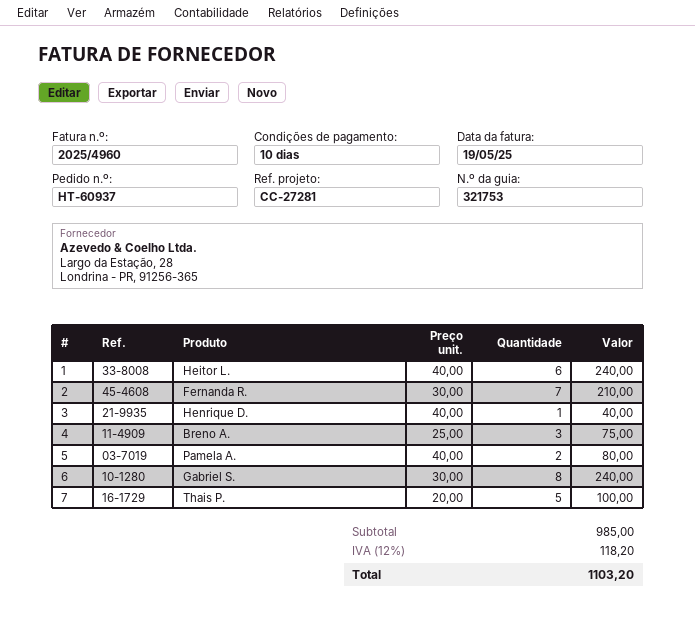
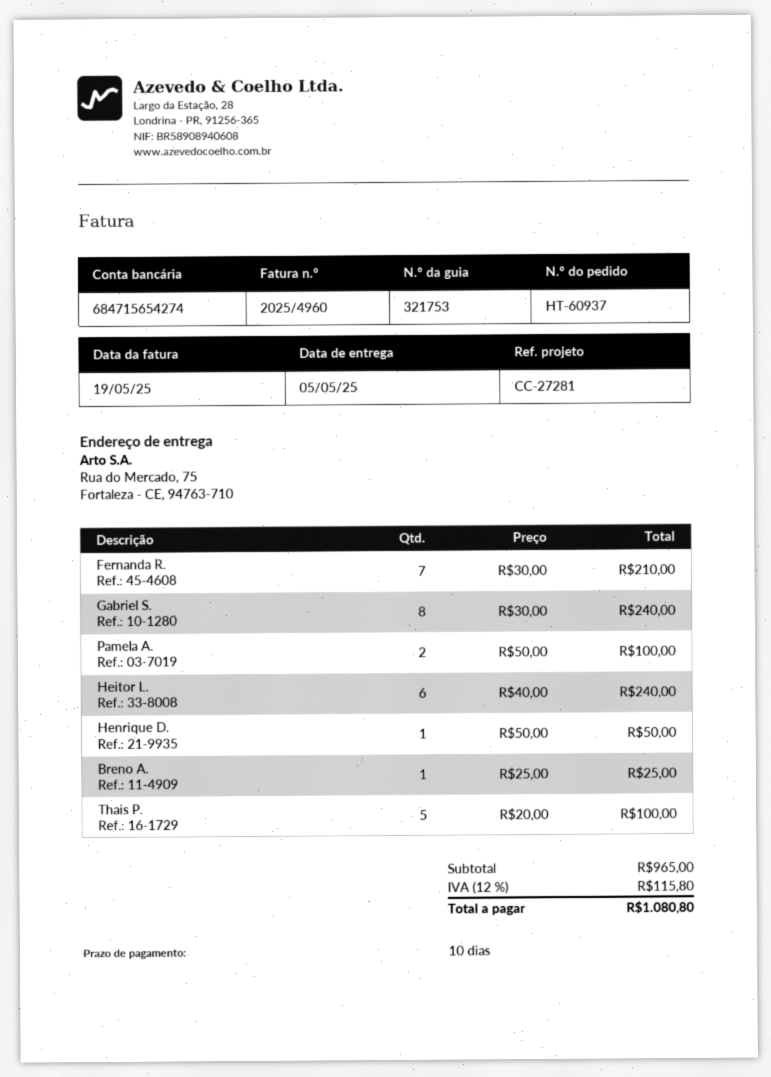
Henrique D.: 1 x 40.00 = 40.00 -> 1 x 50.00 = 50.00
Breno A.: 3 x 25.00 = 75.00 -> 1 x 25.00 = 25.00
Pamela A.: 2 x 40.00 = 80.00 -> 2 x 50.00 = 100.00
subtotal: 985.00 -> 965.00
tax: 12% = 118.20 -> 12% = 115.80
total: 1103.20 -> 1080.80

